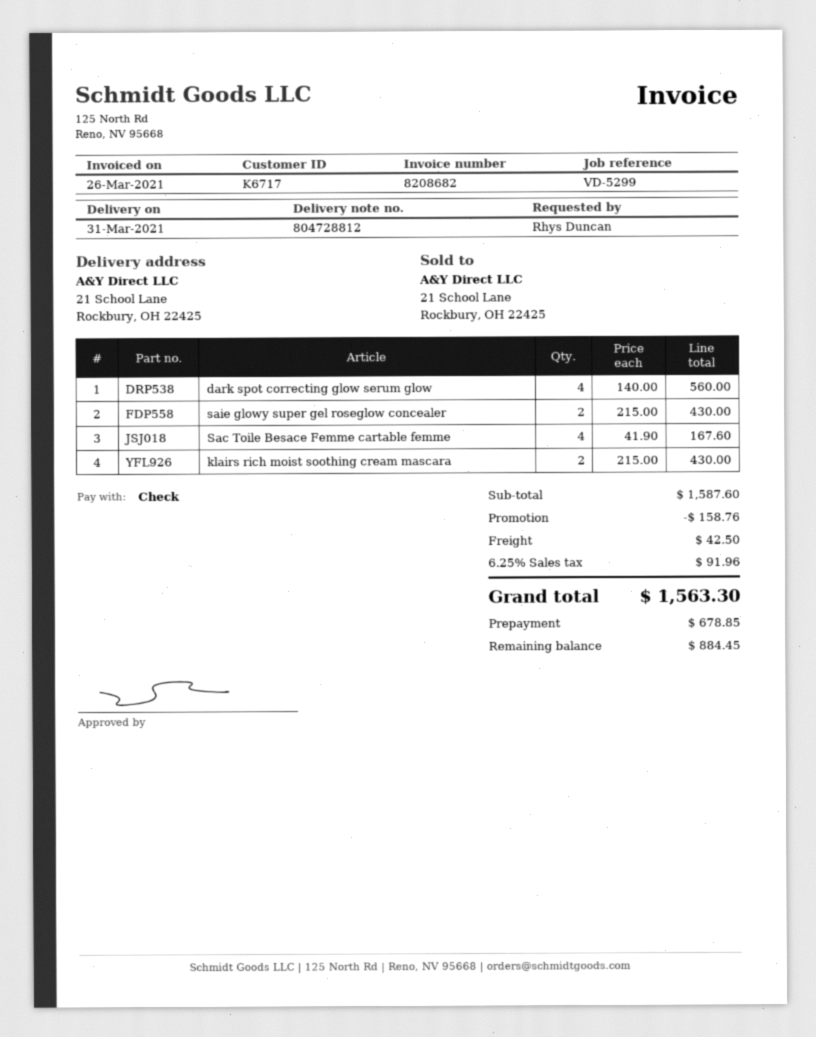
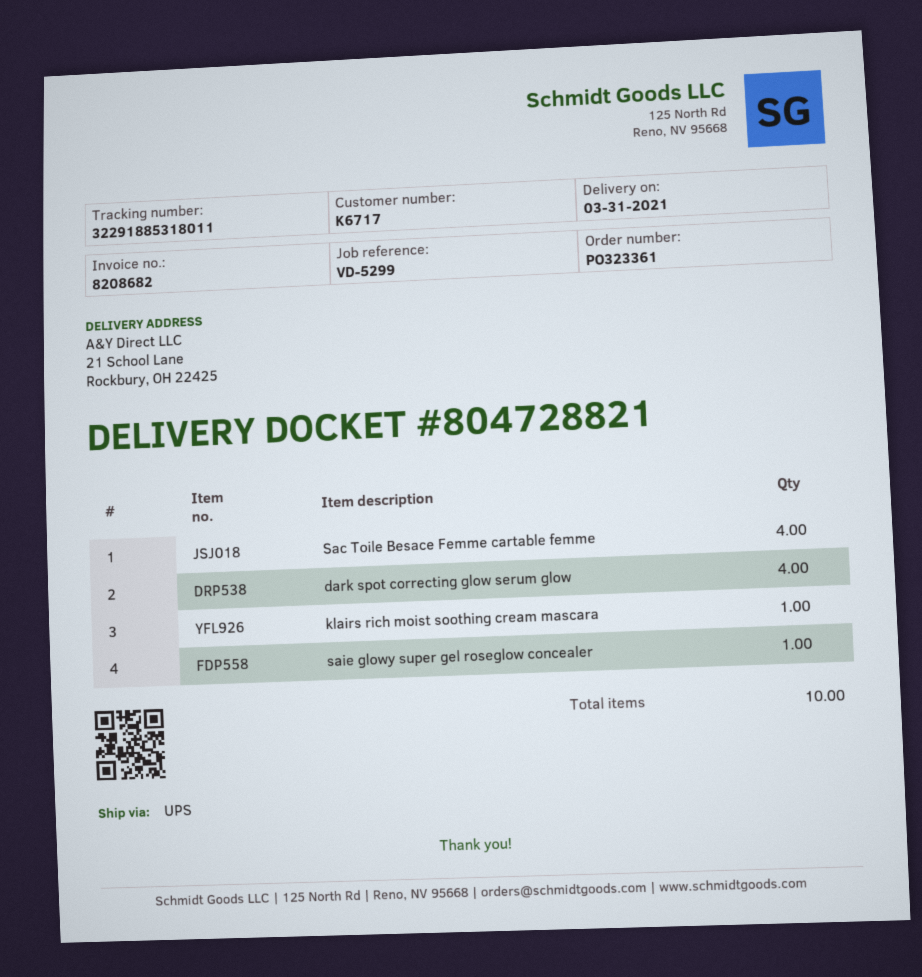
delivery note number: 804728812 -> 804728821
saie glowy super gel roseglow concealer: 2 -> 1
klairs rich moist soothing cream mascara: 2 -> 1

